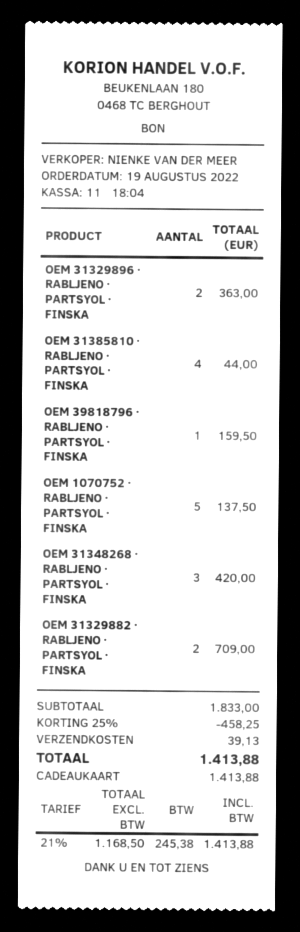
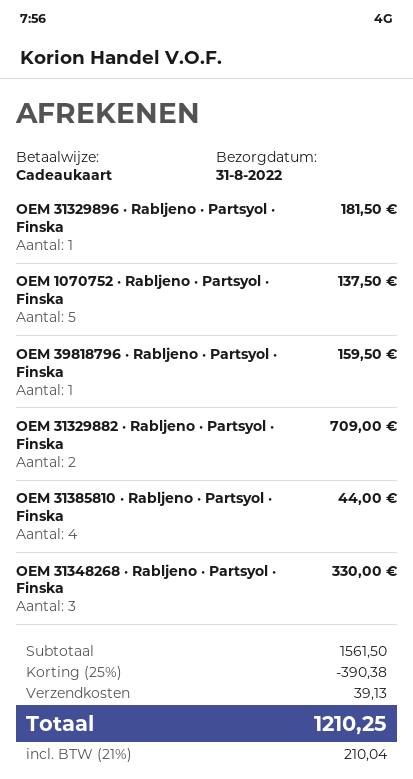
OEM 31329896 · RABLJENO · PARTSYOL · FINSKA: 2 for 363.00 -> 1 for 181.50
OEM 31348268 · RABLJENO · PARTSYOL · FINSKA: 3 for 420.00 -> 3 for 330.00
subtotal: 1833.00 -> 1561.50
discount: 25% = 458.25 -> 25% = 390.38
tax: 21% = 245.38 -> 21% = 210.04
total: 1413.88 -> 1210.25

